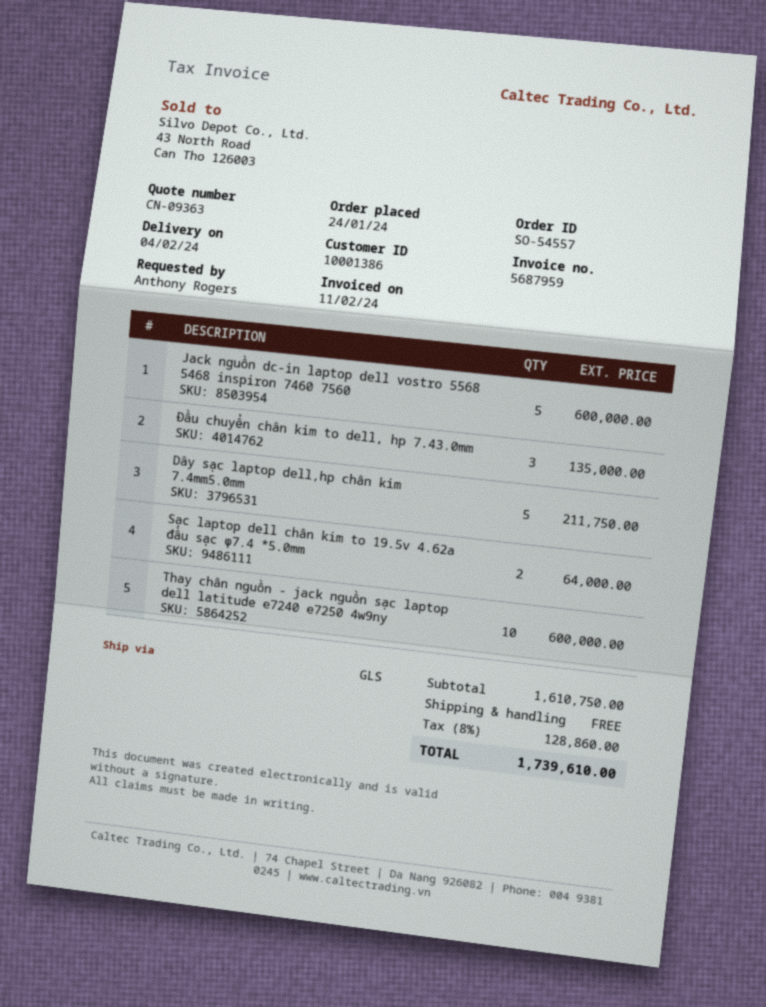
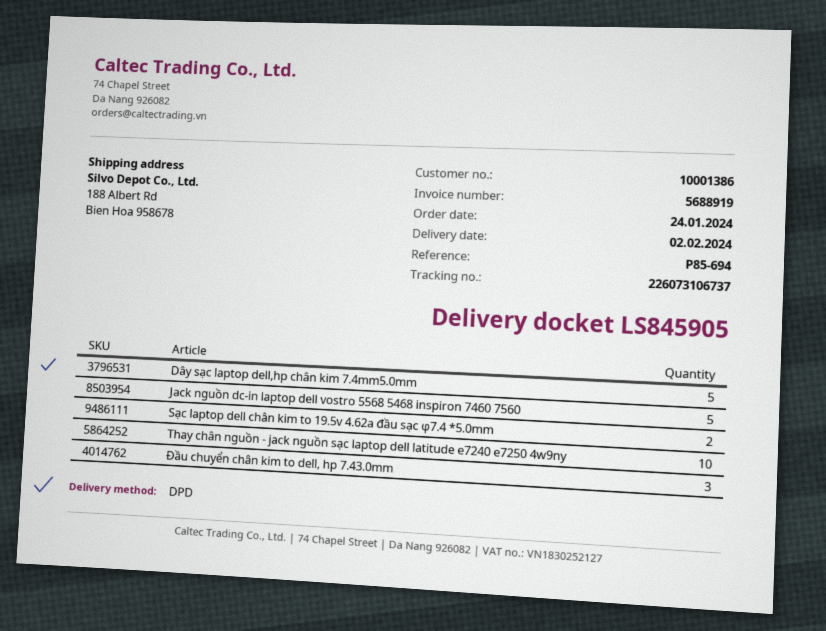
delivery date: 2024-02-04 -> 2024-02-02
invoice number: 5687959 -> 5688919
shipping method: GLS -> DPD

